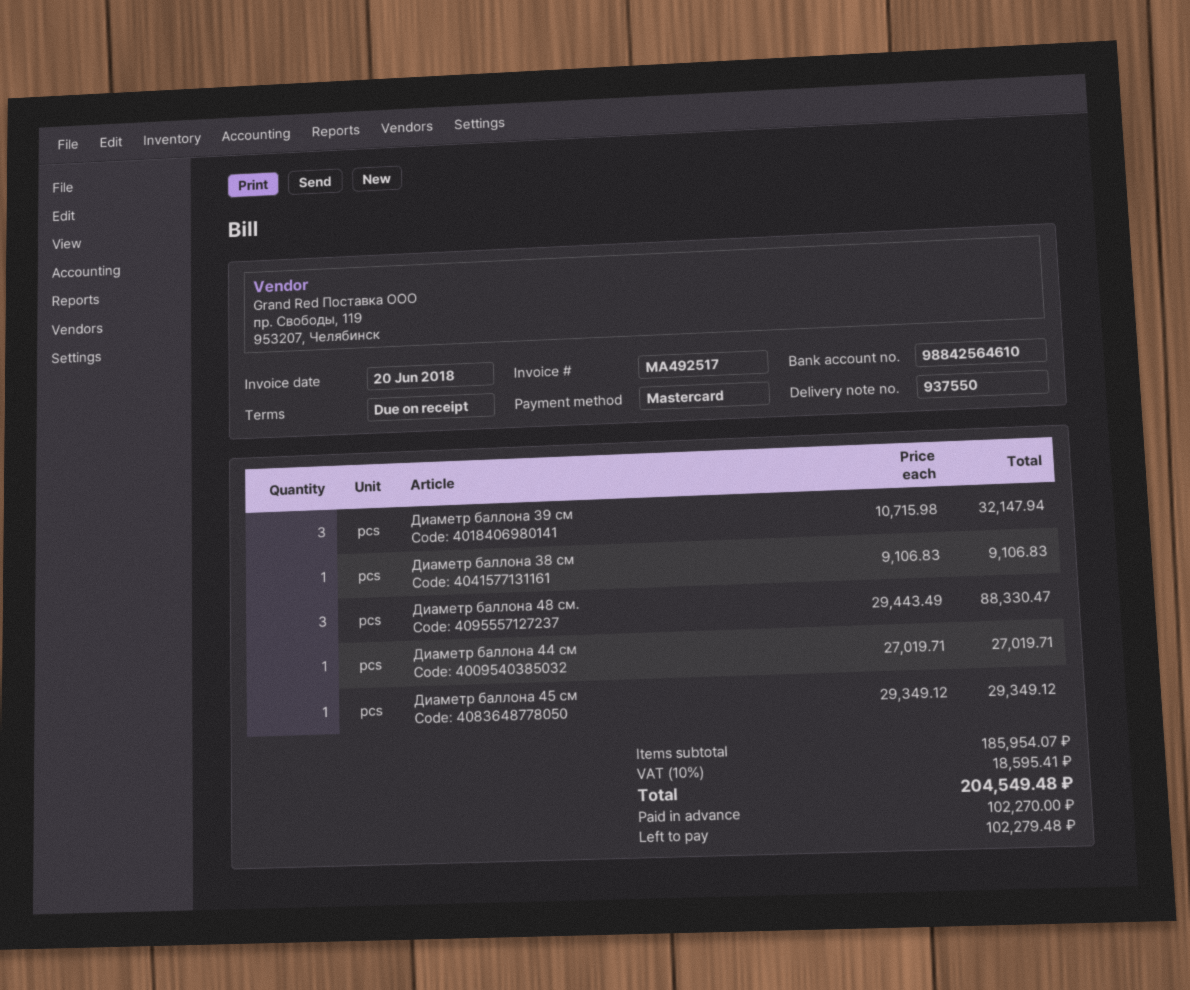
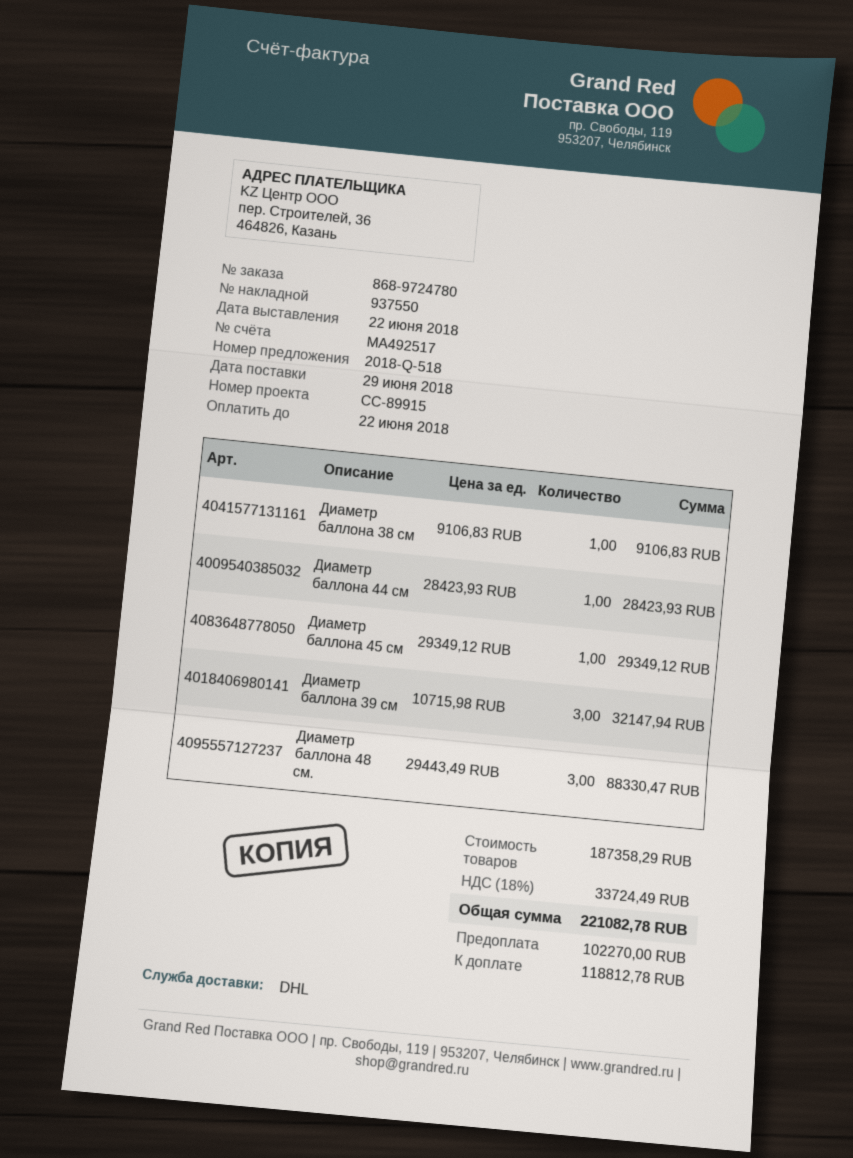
invoice date: 2018-06-20 -> 2018-06-22
Диаметр баллона 44 см: 1 x 27019.71 = 27019.71 -> 1 x 28423.93 = 28423.93
subtotal: 185954.07 -> 187358.29
tax: 10% = 18595.41 -> 18% = 33724.49
total: 204549.48 -> 221082.78
balance: 102279.48 -> 118812.78

